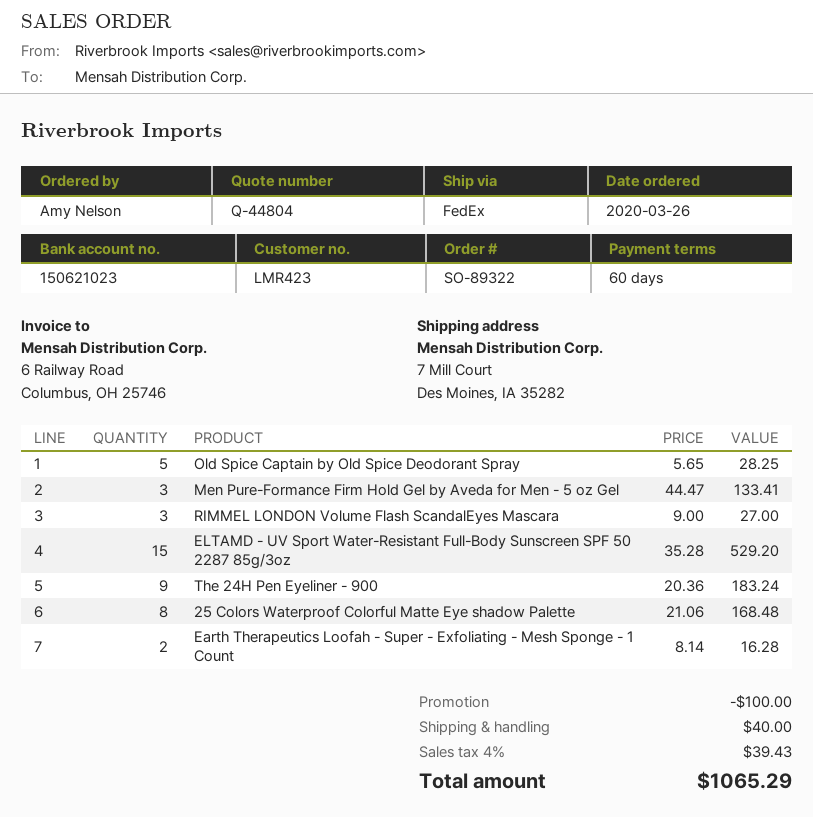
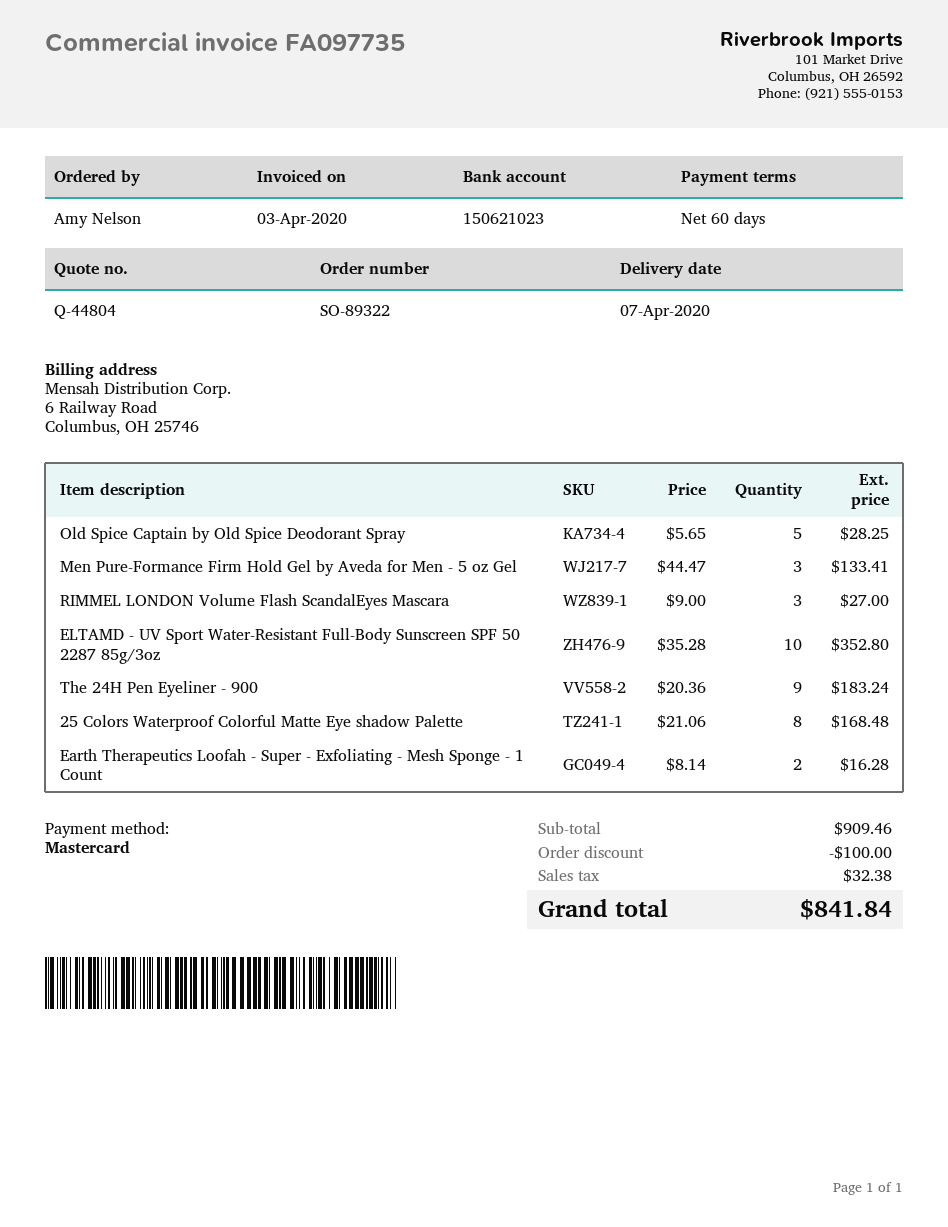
ELTAMD - UV Sport Water-Resistant Full-Body Sunscreen SPF 50 2287 85g/3oz: 15 x 35.28 = 529.20 -> 10 x 35.28 = 352.80
shipping: 40.00 -> none
tax: 39.43 -> 32.38
total: 1065.29 -> 841.84

